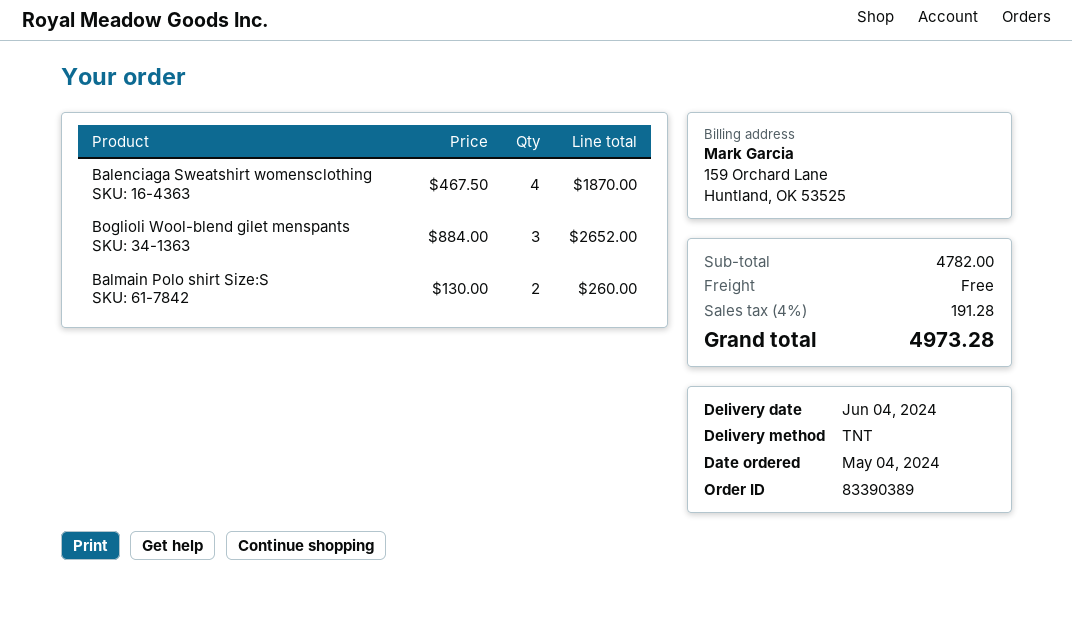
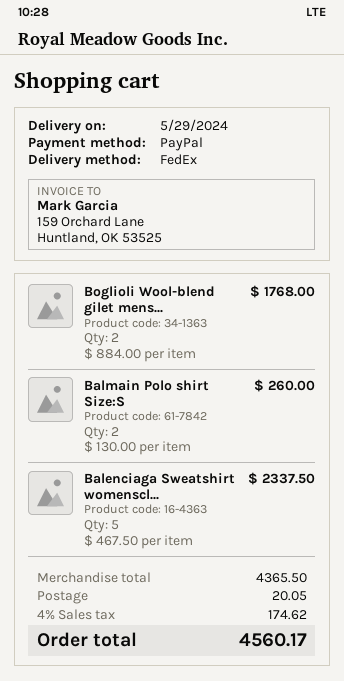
delivery date: 2024-06-04 -> 2024-05-29
shipping method: TNT -> FedEx
Balenciaga Sweatshirt womensclothing: 4 x 467.50 = 1870.00 -> 5 x 467.50 = 2337.50
Boglioli Wool-blend gilet menspants: 3 x 884.00 = 2652.00 -> 2 x 884.00 = 1768.00
subtotal: 4782.00 -> 4365.50
shipping: 0.00 -> 20.05
tax: 4% = 191.28 -> 4% = 174.62
total: 4973.28 -> 4560.17

